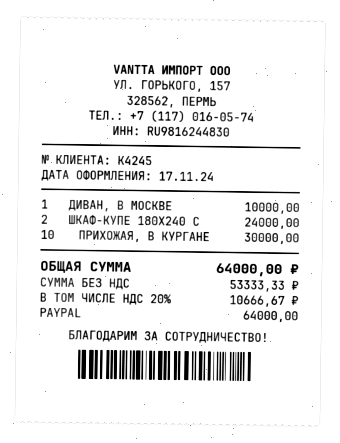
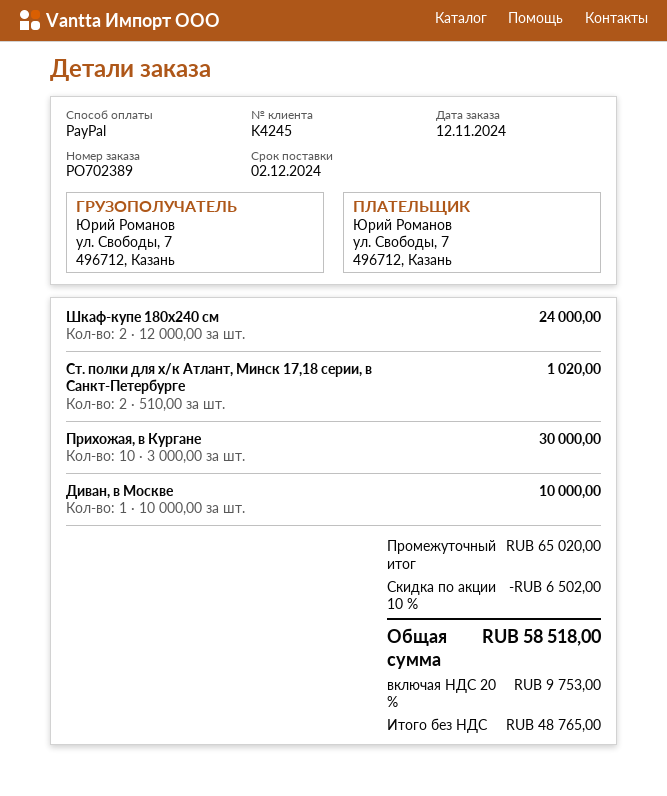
order date: 2024-11-17 -> 2024-11-12
Ст. полки для х/к Атлант, Минск 17,18 серии, в Санкт-Петербурге: none -> 2 for 1020.00
discount: none -> 10% = 6502.00
net: 53333.33 -> 48765.00
tax: 20% = 10666.67 -> 20% = 9753.00
total: 64000.00 -> 58518.00

